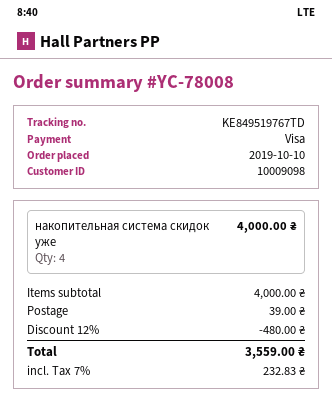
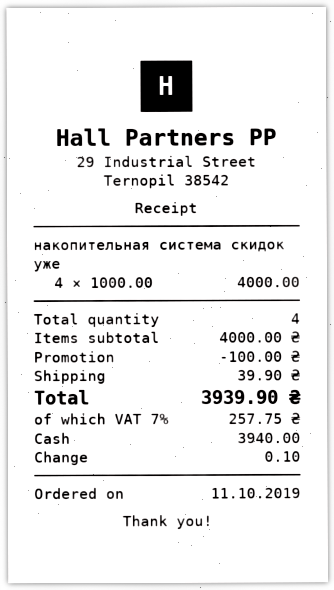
order date: 2019-10-10 -> 2019-10-11
payment method: Visa -> cash
discount: 480.00 -> 100.00
shipping: 39.00 -> 39.90
tax: 7% = 232.83 -> 7% = 257.75
total: 3559.00 -> 3939.90

